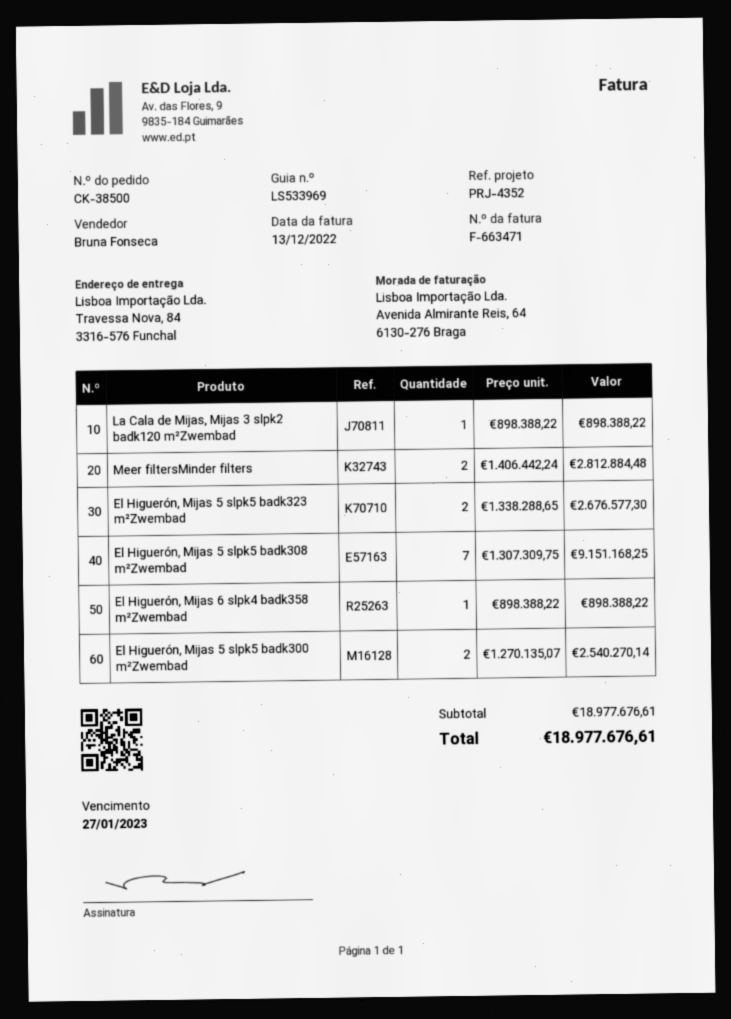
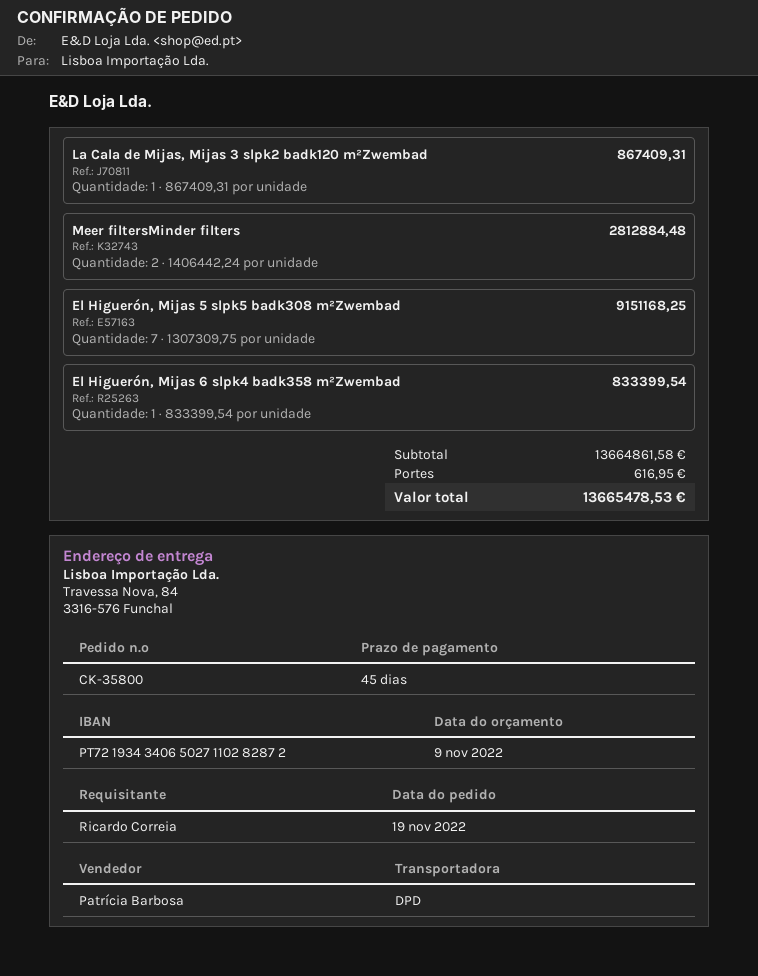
order number: CK-38500 -> CK-35800
sales rep: Bruna Fonseca -> Patrícia Barbosa
La Cala de Mijas, Mijas 3 slpk2 badk120 m²Zwembad: 1 x 898388.22 = 898388.22 -> 1 x 867409.31 = 867409.31
El Higuerón, Mijas 5 slpk5 badk323 m²Zwembad: 2 x 1338288.65 = 2676577.30 -> none
El Higuerón, Mijas 6 slpk4 badk358 m²Zwembad: 1 x 898388.22 = 898388.22 -> 1 x 833399.54 = 833399.54
El Higuerón, Mijas 5 slpk5 badk300 m²Zwembad: 2 x 1270135.07 = 2540270.14 -> none
subtotal: 18977676.61 -> 13664861.58
shipping: none -> 616.95
total: 18977676.61 -> 13665478.53

